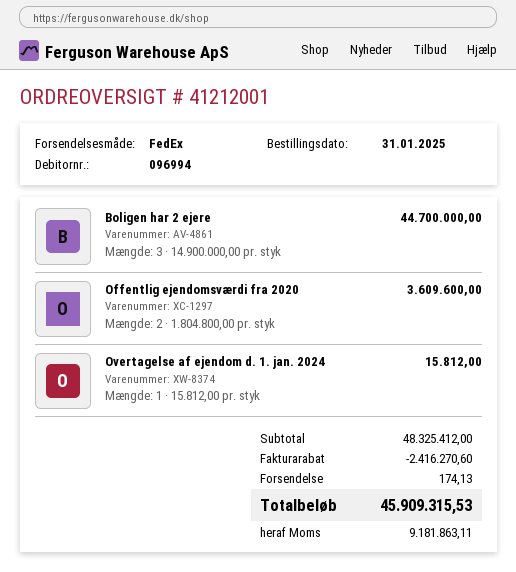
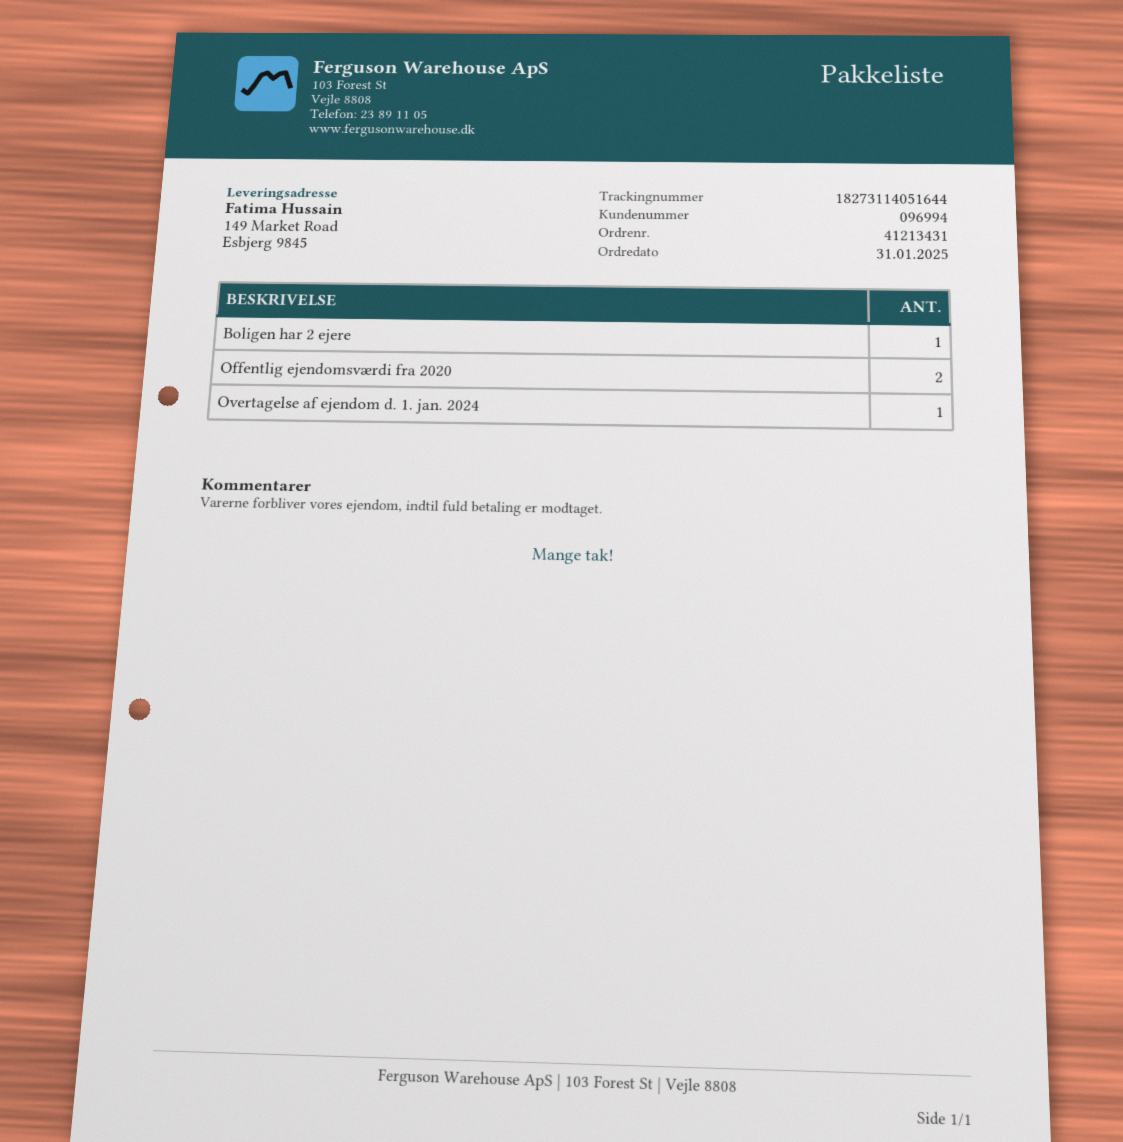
order number: 41212001 -> 41213431
Boligen har 2 ejere: 3 -> 1

